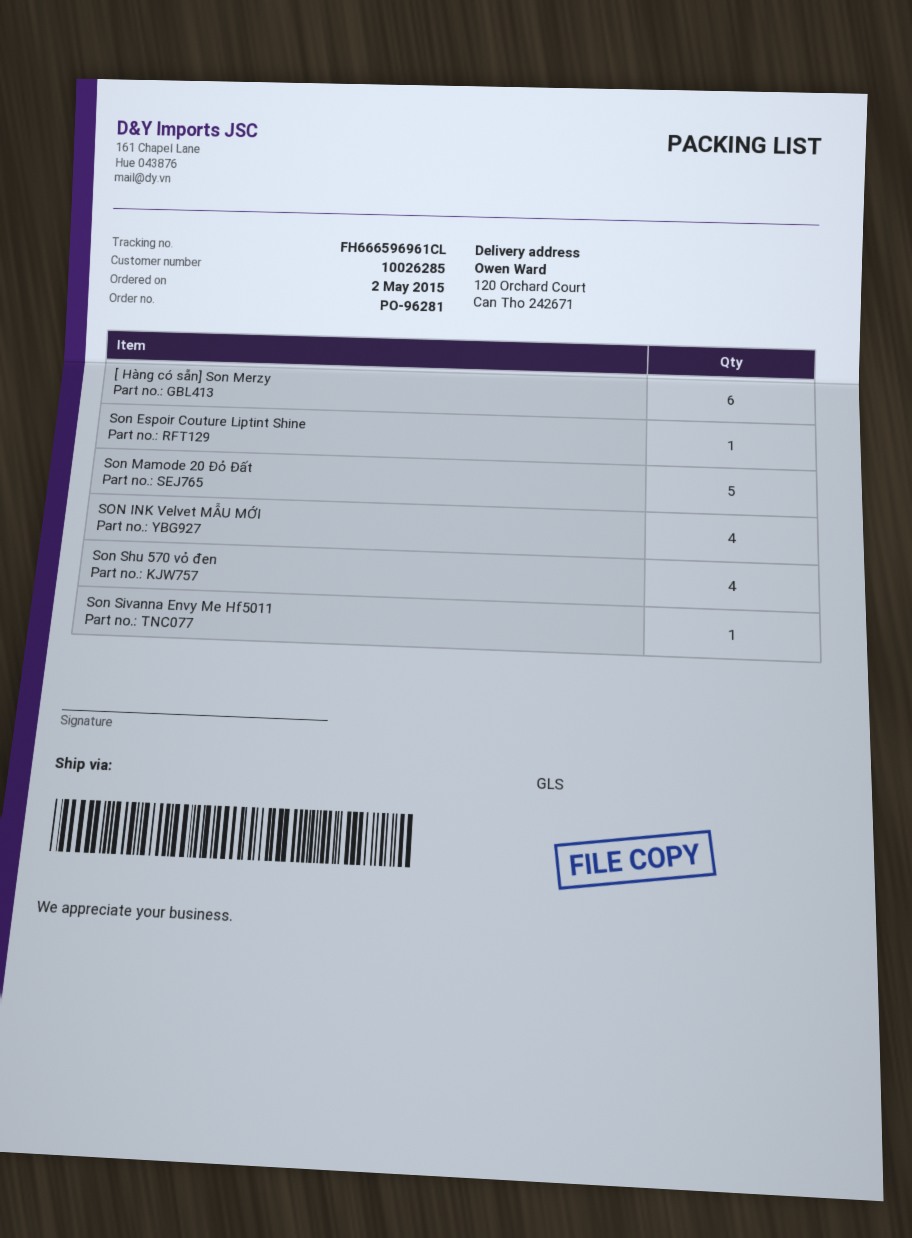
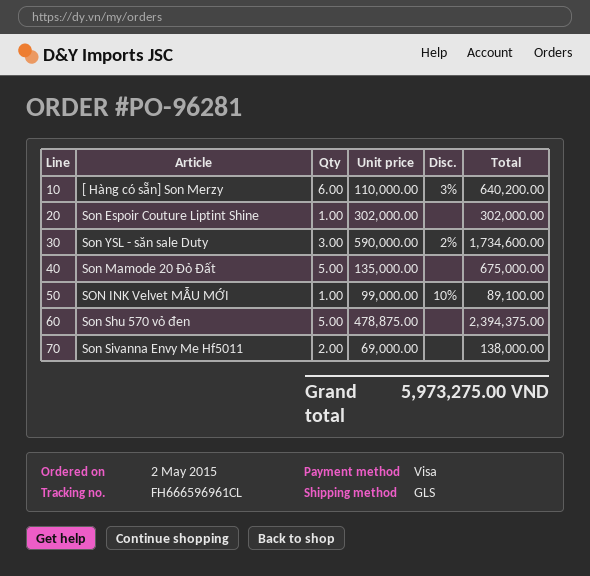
SON INK Velvet MẪU MỚI: 4 -> 1
Son Shu 570 vỏ đen: 4 -> 5
Son Sivanna Envy Me Hf5011: 1 -> 2
Son YSL - săn sale Duty: none -> 3

